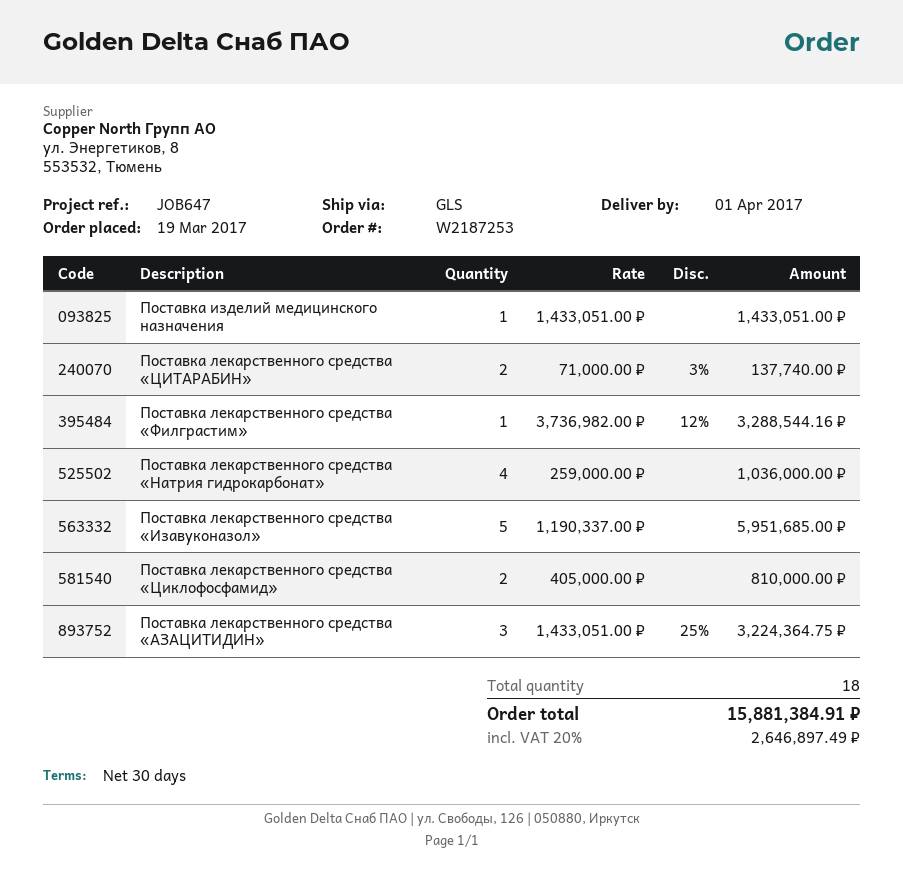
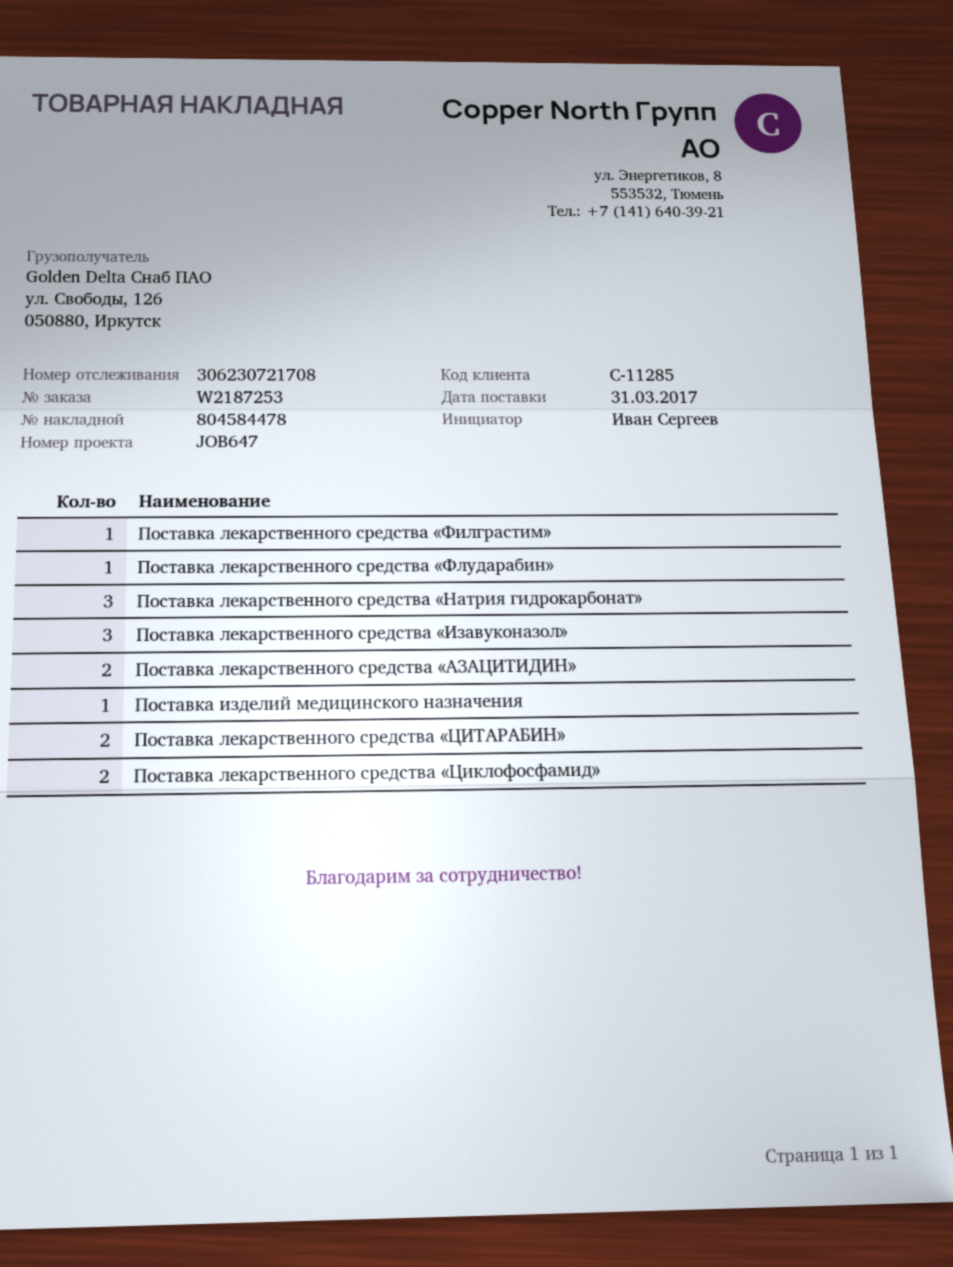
delivery date: 2017-04-01 -> 2017-03-31
Поставка лекарственного средства «Натрия гидрокарбонат»: 4 -> 3
Поставка лекарственного средства «Изавуконазол»: 5 -> 3
Поставка лекарственного средства «АЗАЦИТИДИН»: 3 -> 2
Поставка лекарственного средства «Флударабин»: none -> 1

